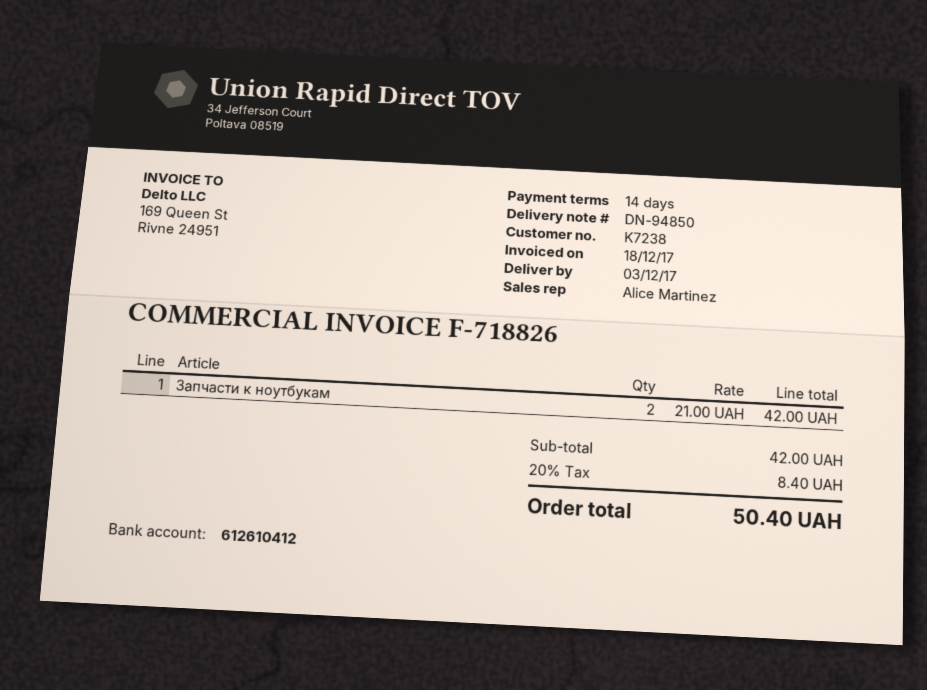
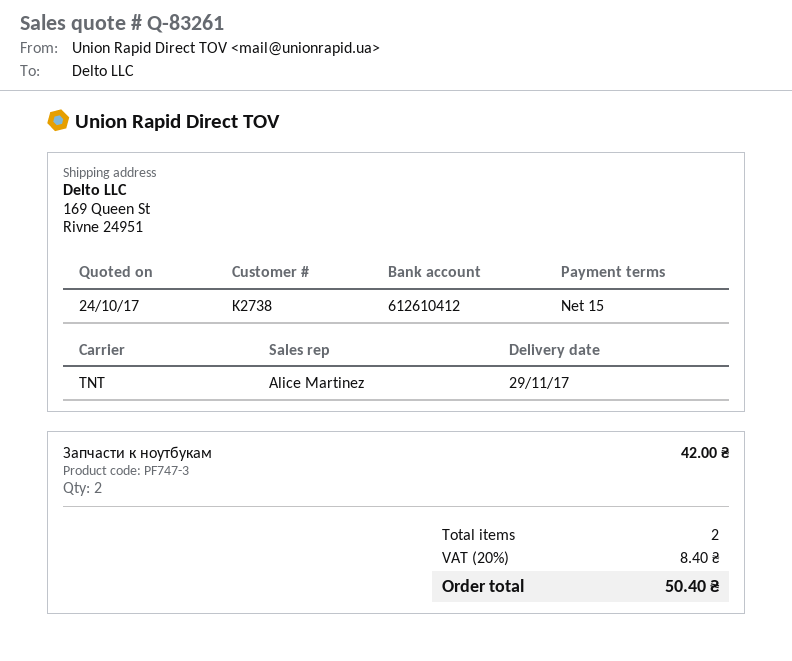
delivery date: 2017-12-03 -> 2017-11-29
payment terms: 14 days -> 15 days
customer number: K7238 -> K2738

